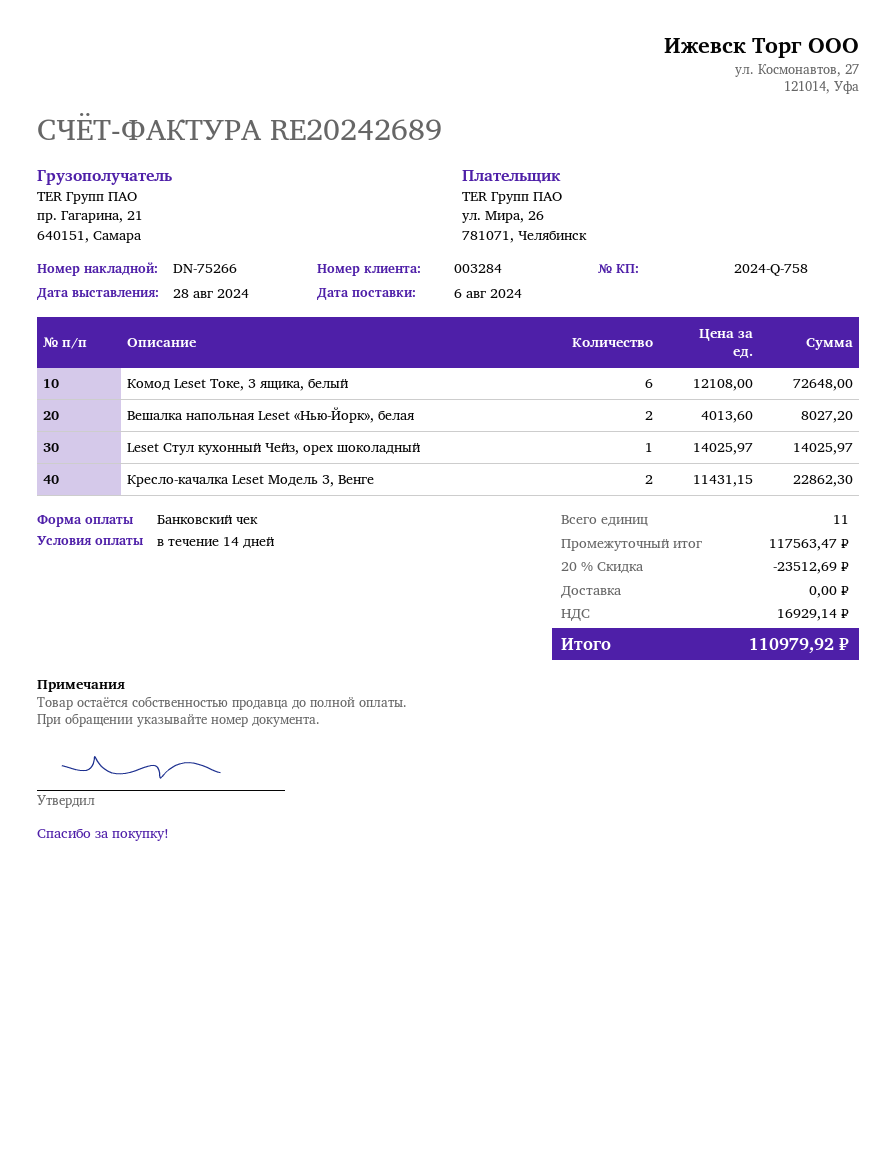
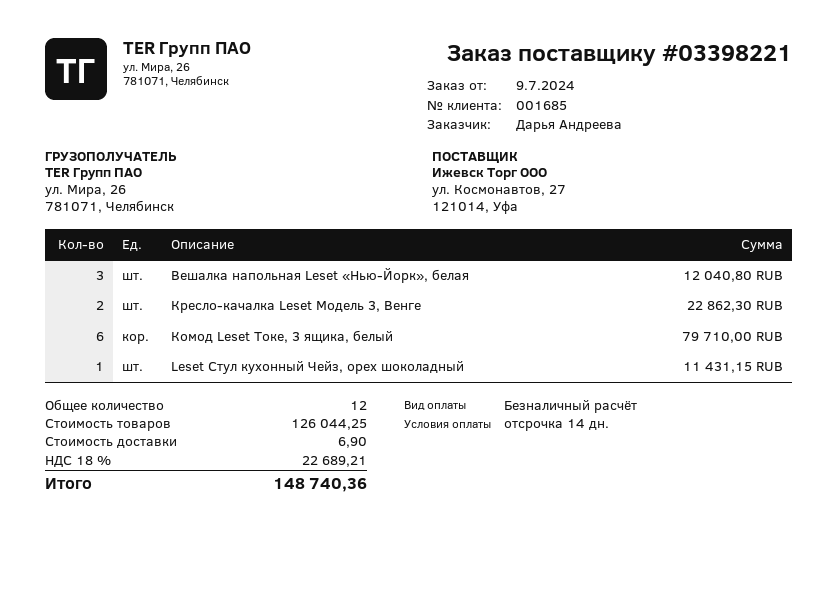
customer number: 003284 -> 001685
payment method: cheque -> bank transfer
ship to: пр. Гагарина, 21, 640151, Самара -> ул. Мира, 26, 781071, Челябинск
Комод Leset Токе, 3 ящика, белый: 6 for 72648.00 -> 6 for 79710.00
Вешалка напольная Leset «Нью-Йорк», белая: 2 for 8027.20 -> 3 for 12040.80
Leset Стул кухонный Чейз, орех шоколадный: 1 for 14025.97 -> 1 for 11431.15
total quantity: 11 -> 12
subtotal: 117563.47 -> 126044.25
discount: 20% = 23512.69 -> none
shipping: 0.00 -> 6.90
tax: 16929.14 -> 22689.21
total: 110979.92 -> 148740.36

